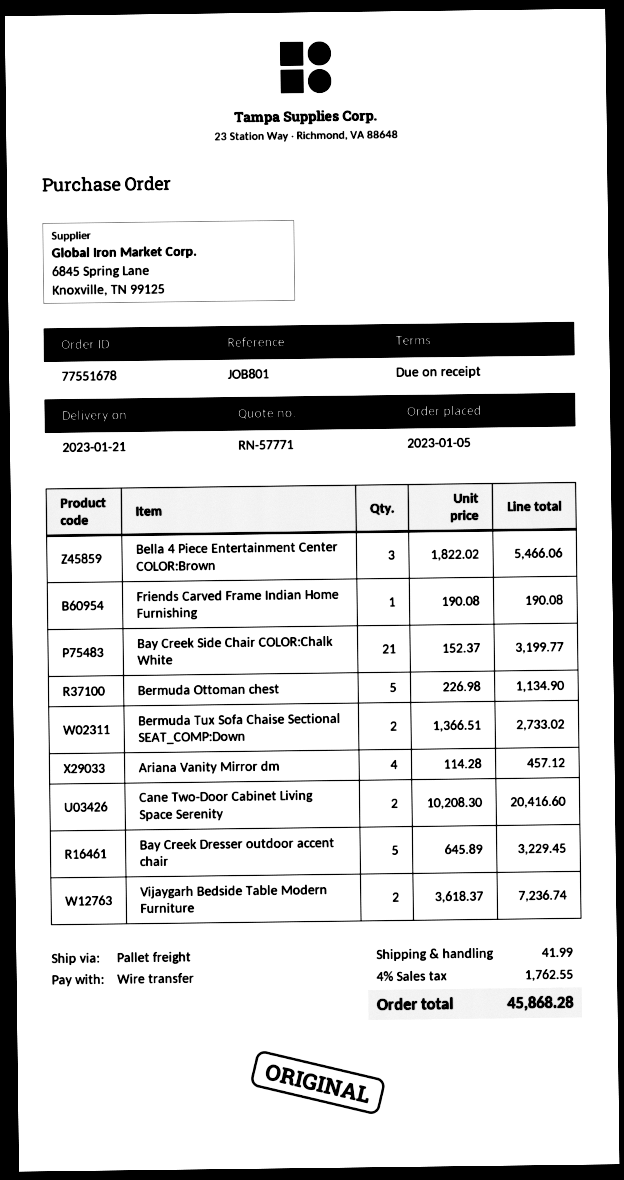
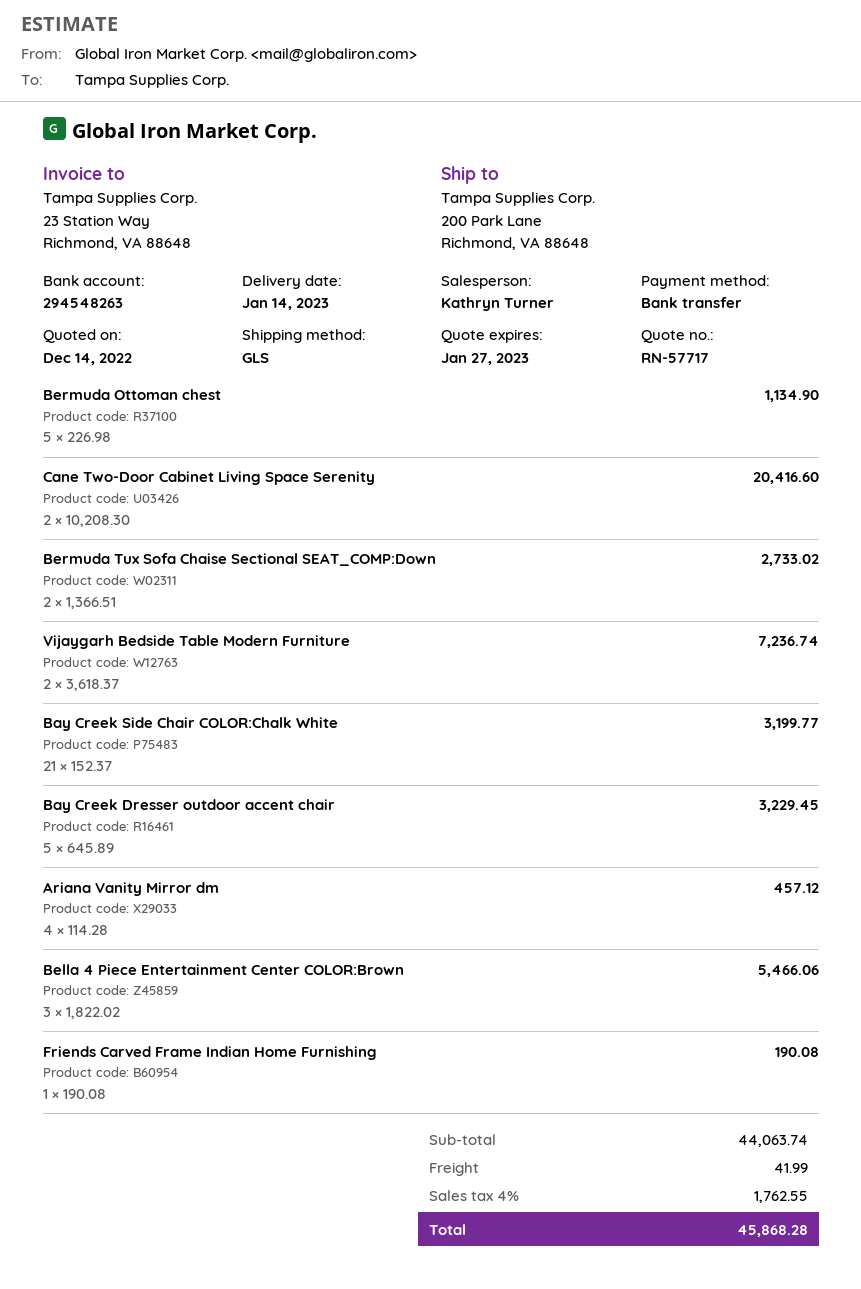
quote number: RN-57771 -> RN-57717
delivery date: 2023-01-21 -> 2023-01-14
shipping method: pallet freight -> GLS

